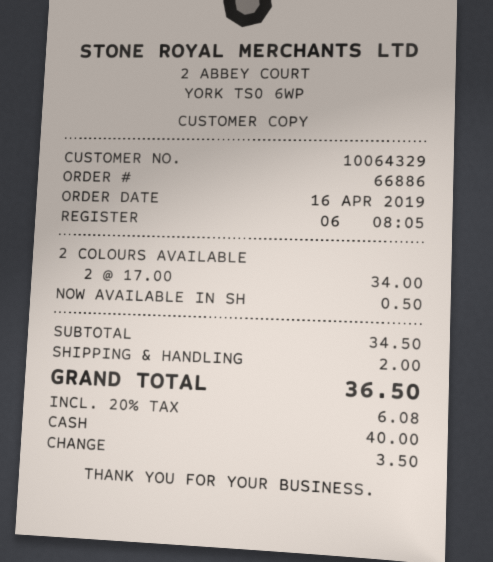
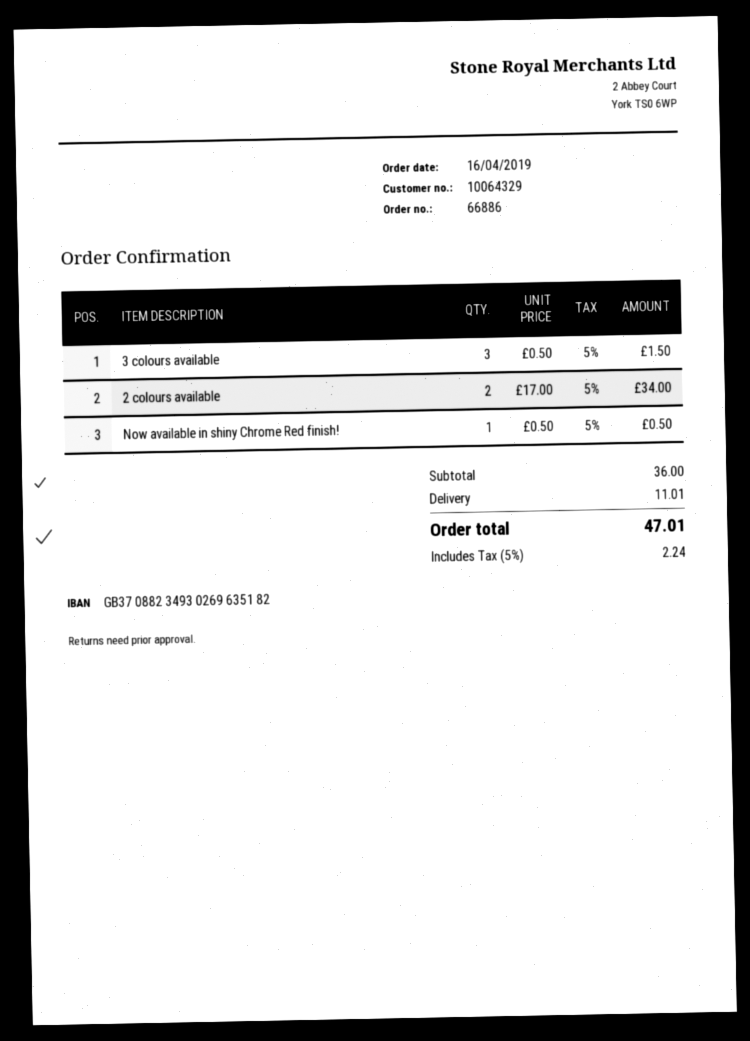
3 colours available: none -> 3 x 0.50 = 1.50
subtotal: 34.50 -> 36.00
shipping: 2.00 -> 11.01
tax: 20% = 6.08 -> 5% = 2.24
total: 36.50 -> 47.01

